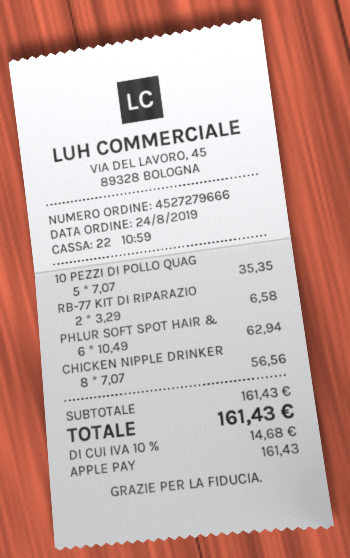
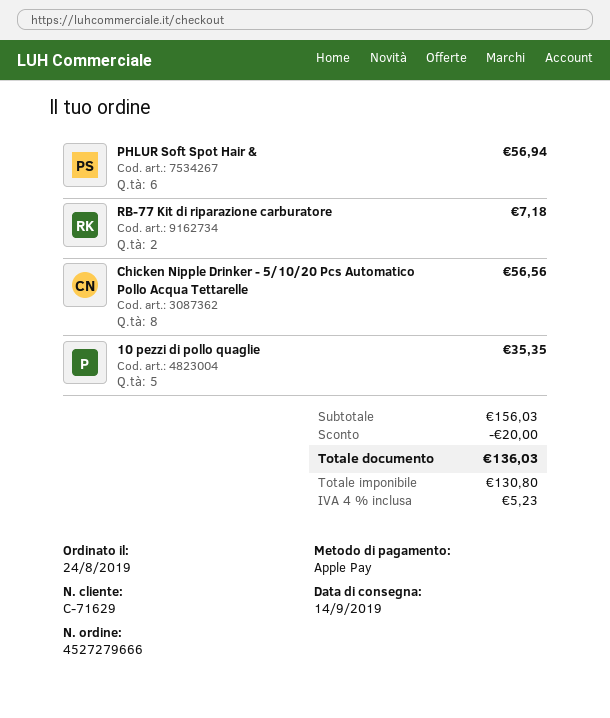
RB-77 KIT DI RIPARAZIO: 2 for 6.58 -> 2 for 7.18
PHLUR SOFT SPOT HAIR &: 6 for 62.94 -> 6 for 56.94
subtotal: 161.43 -> 156.03
discount: none -> 20.00
tax: 10% = 14.68 -> 4% = 5.23
total: 161.43 -> 136.03

